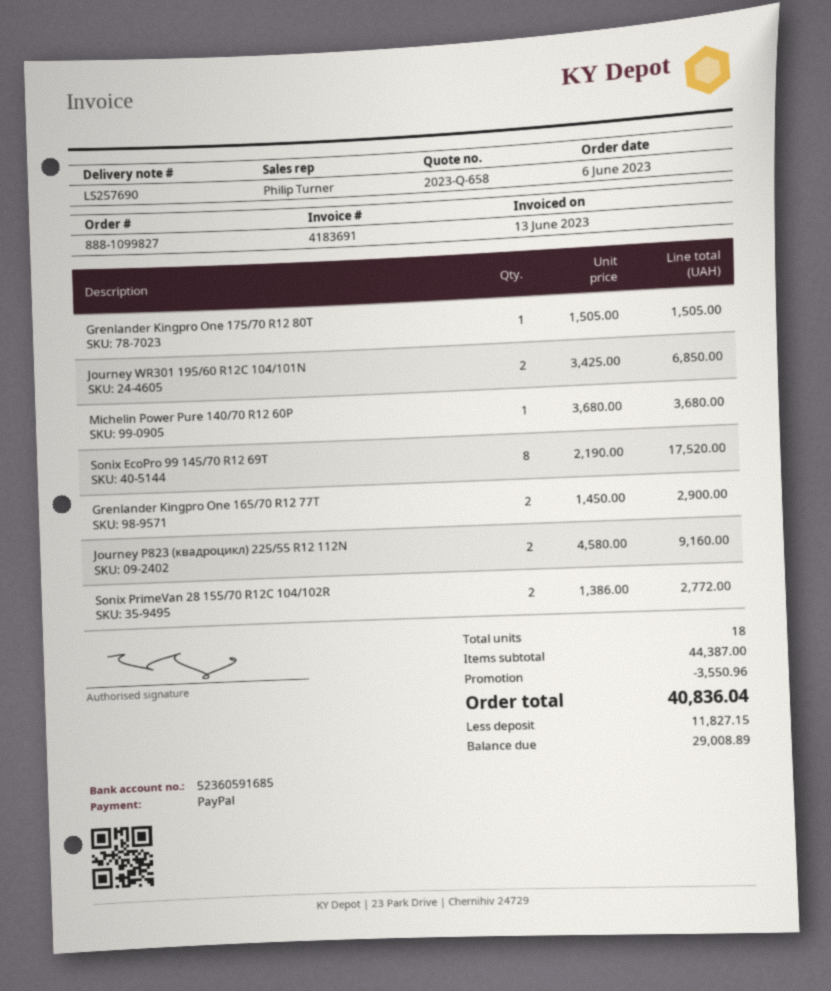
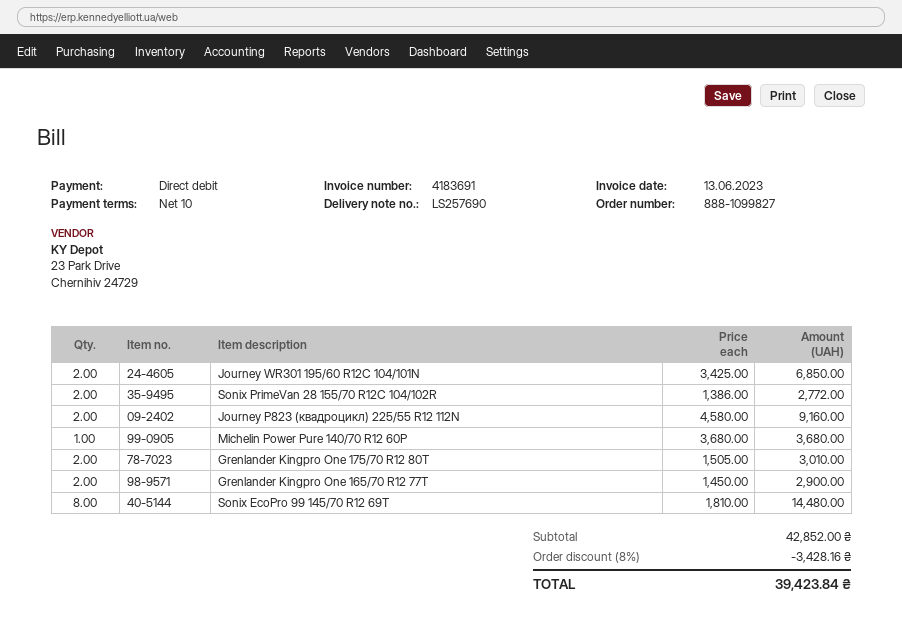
payment method: PayPal -> direct debit
Grenlander Kingpro One 175/70 R12 80T: 1 x 1505.00 = 1505.00 -> 2 x 1505.00 = 3010.00
Sonix EcoPro 99 145/70 R12 69T: 8 x 2190.00 = 17520.00 -> 8 x 1810.00 = 14480.00
subtotal: 44387.00 -> 42852.00
discount: 3550.96 -> 3428.16
total: 40836.04 -> 39423.84

